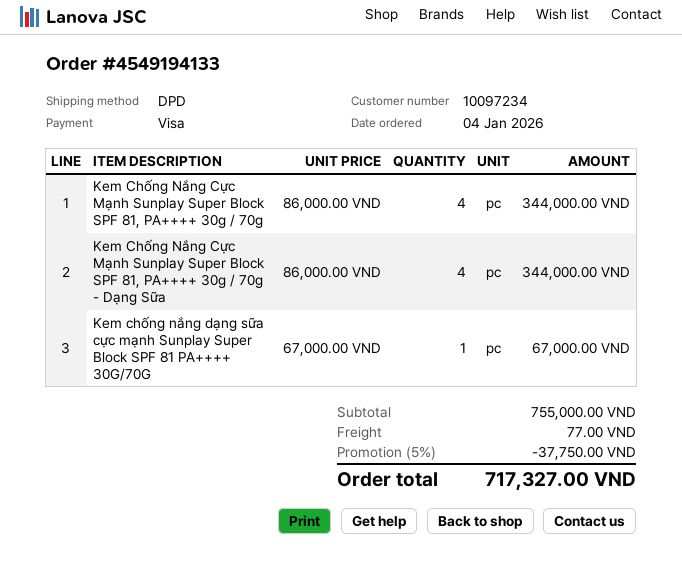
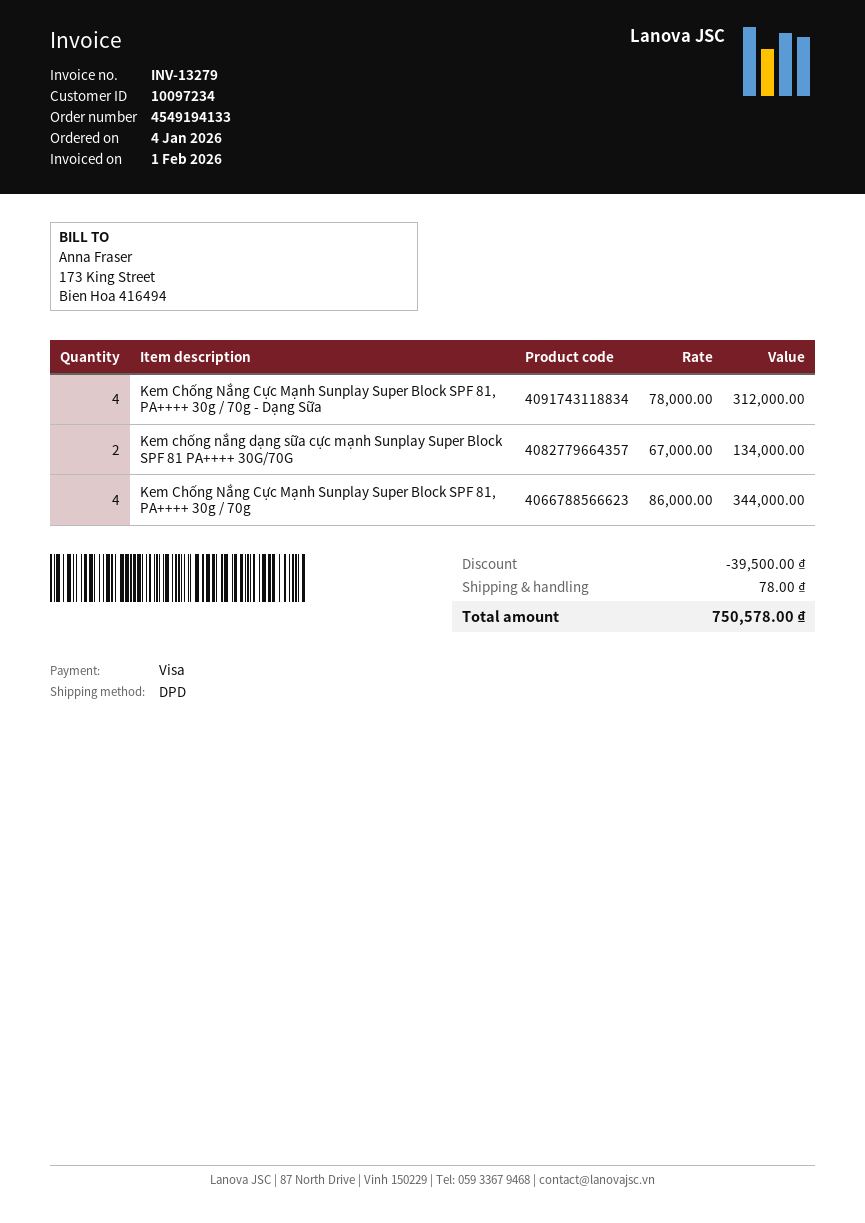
Kem Chống Nắng Cực Mạnh Sunplay Super Block SPF 81, PA++++ 30g / 70g - Dạng Sữa: 4 x 86000.00 = 344000.00 -> 4 x 78000.00 = 312000.00
Kem chống nắng dạng sữa cực mạnh Sunplay Super Block SPF 81 PA++++ 30G/70G: 1 x 67000.00 = 67000.00 -> 2 x 67000.00 = 134000.00
discount: 37750.00 -> 39500.00
shipping: 77.00 -> 78.00
total: 717327.00 -> 750578.00

